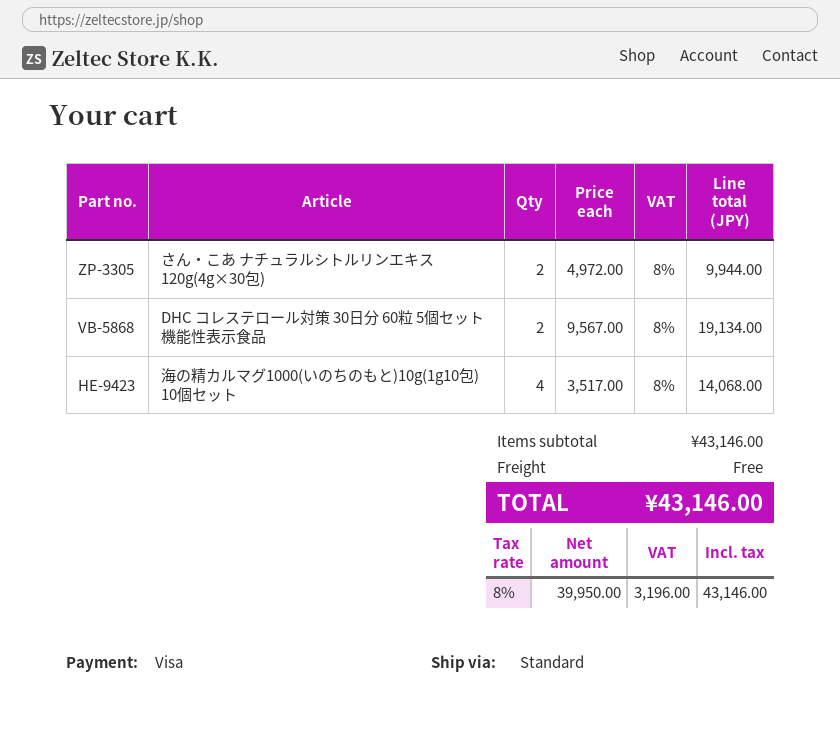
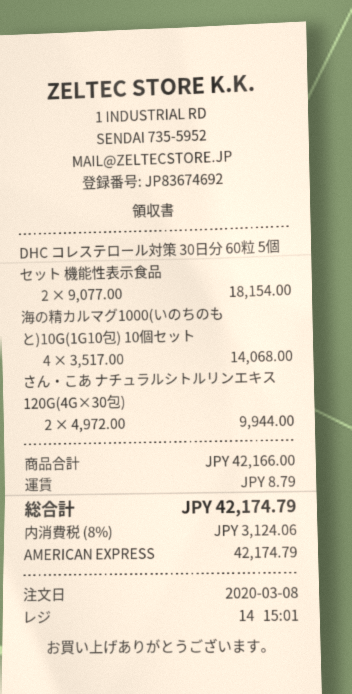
payment method: Visa -> American Express
DHC コレステロール対策 30日分 60粒 5個セット 機能性表示食品: 2 x 9567.00 = 19134.00 -> 2 x 9077.00 = 18154.00
subtotal: 43146.00 -> 42166.00
shipping: 0.00 -> 8.79
tax: 8% = 3196.00 -> 8% = 3124.06
total: 43146.00 -> 42174.79

